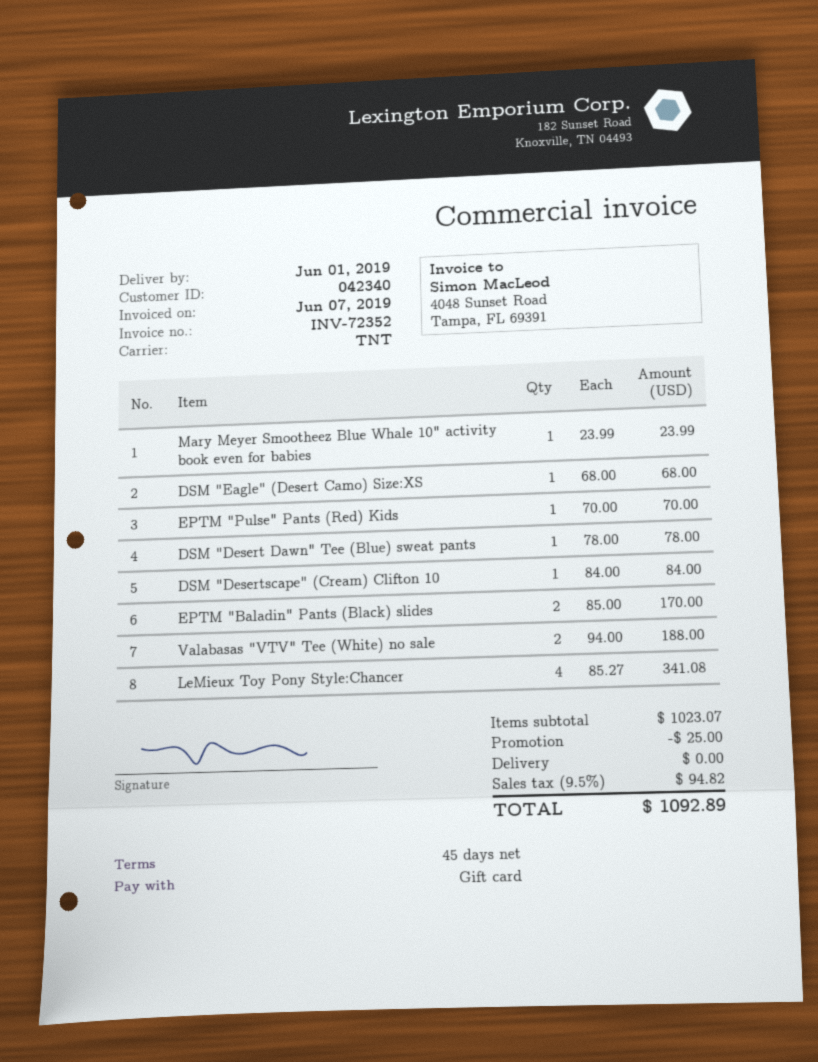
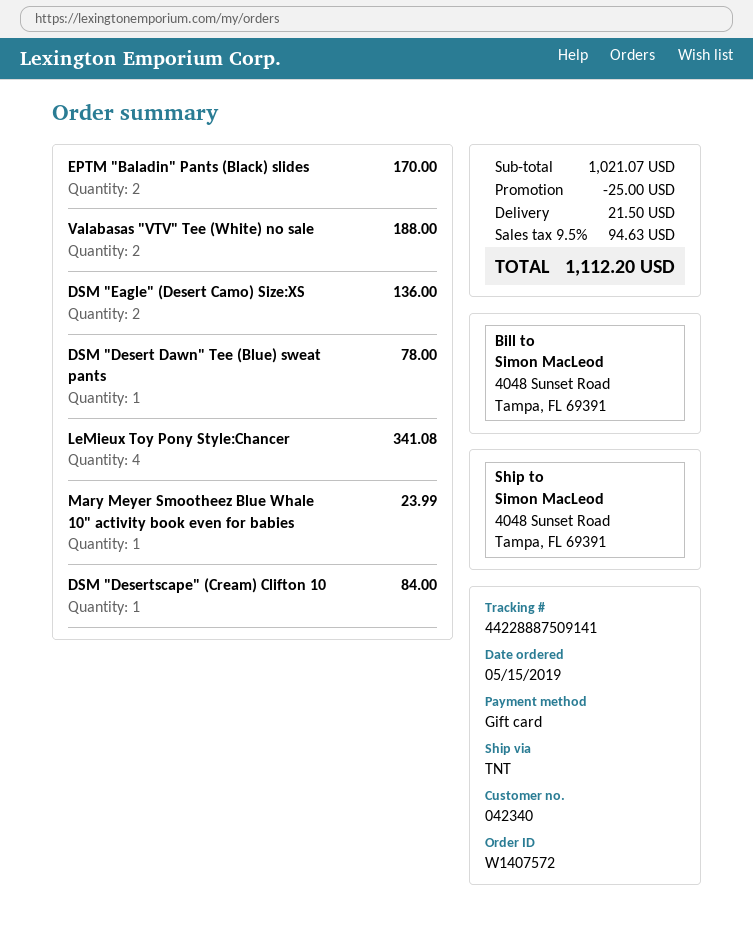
DSM "Eagle" (Desert Camo) Size:XS: 1 for 68.00 -> 2 for 136.00
EPTM "Pulse" Pants (Red) Kids: 1 for 70.00 -> none
subtotal: 1023.07 -> 1021.07
shipping: 0.00 -> 21.50
tax: 9.5% = 94.82 -> 9.5% = 94.63
total: 1092.89 -> 1112.20

